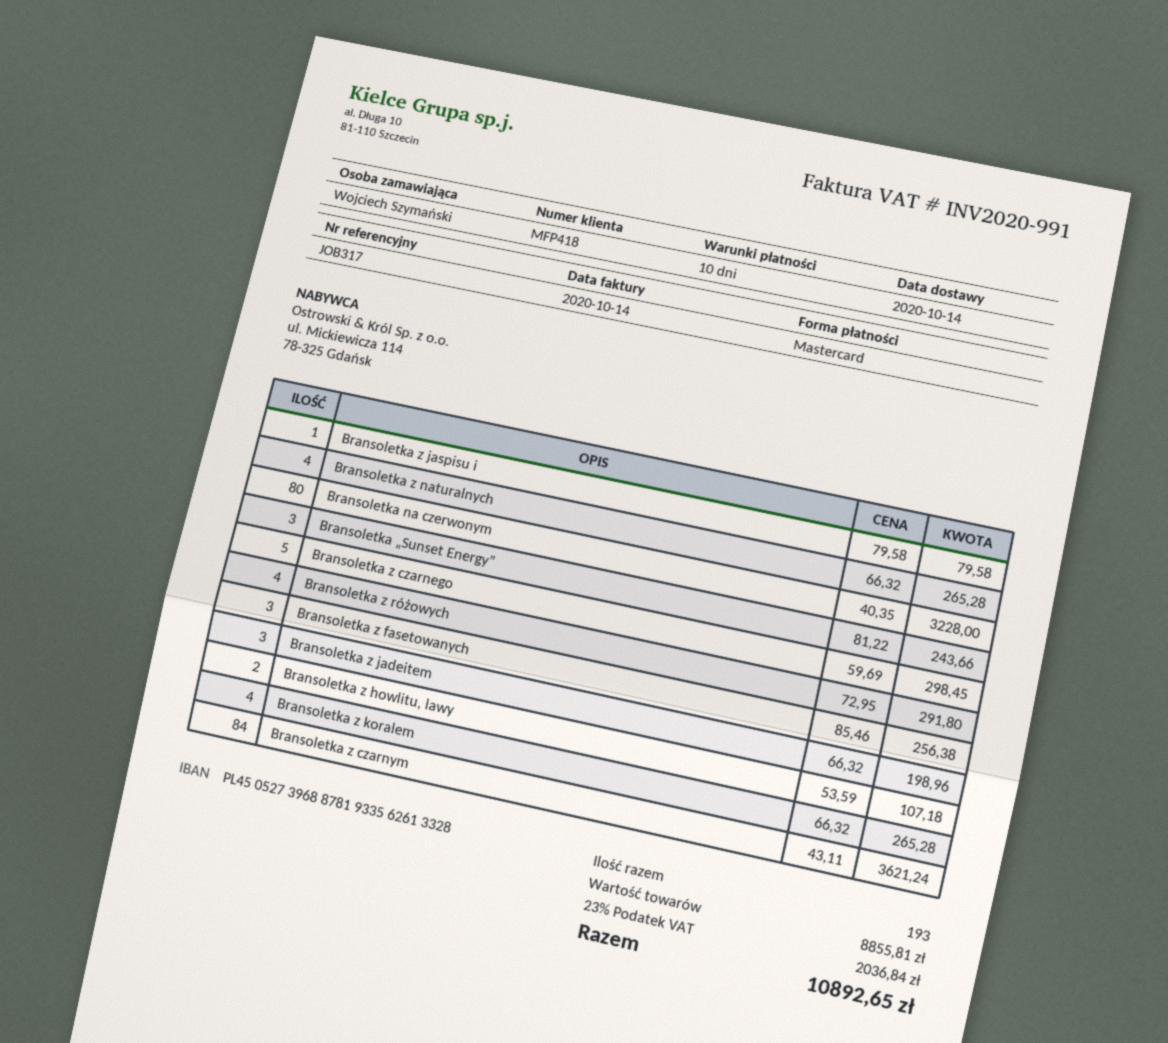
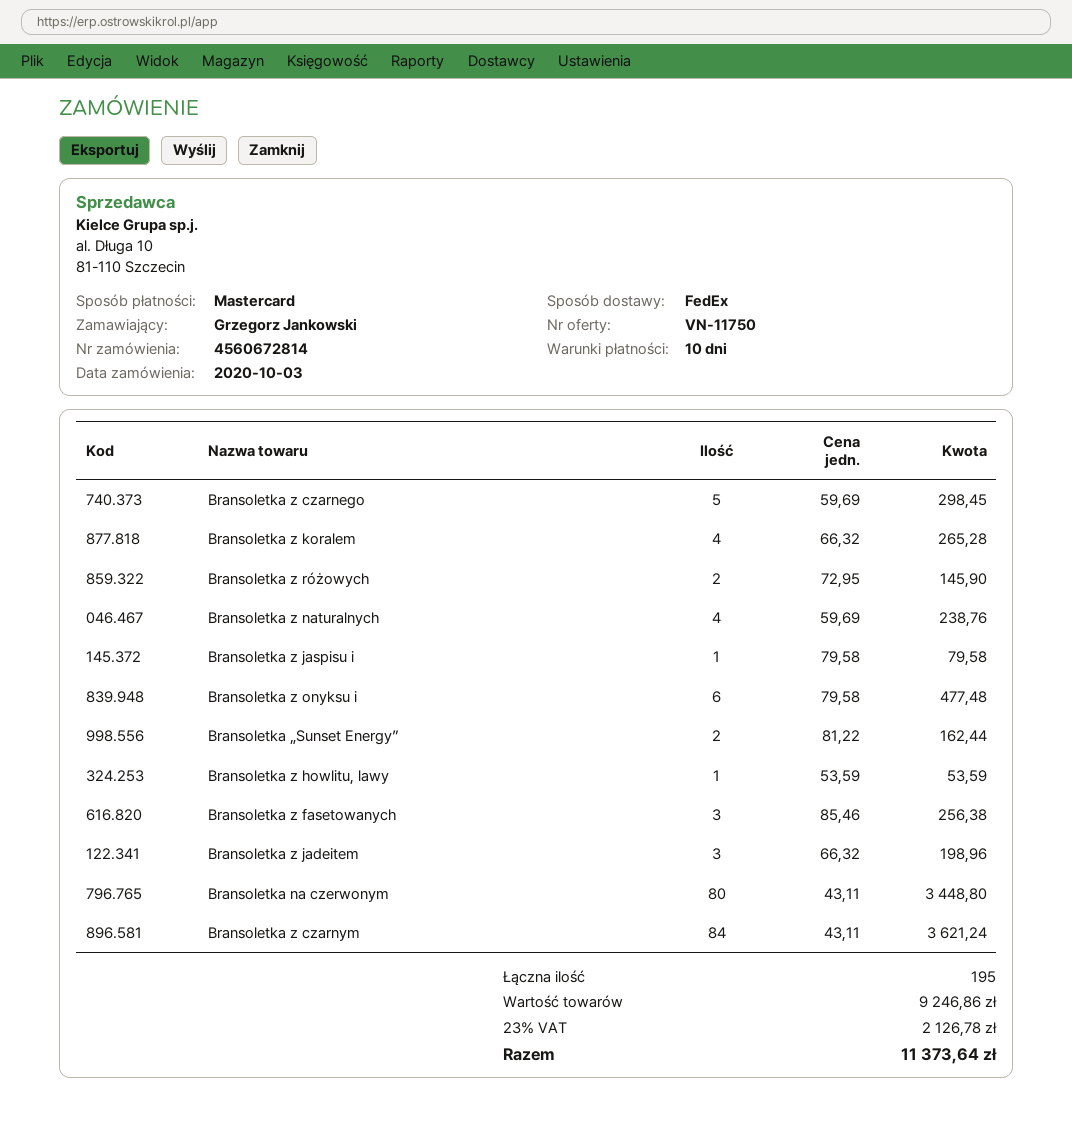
ordered by: Wojciech Szymański -> Grzegorz Jankowski
Bransoletka z naturalnych: 4 x 66.32 = 265.28 -> 4 x 59.69 = 238.76
Bransoletka na czerwonym: 80 x 40.35 = 3228.00 -> 80 x 43.11 = 3448.80
Bransoletka „Sunset Energy”: 3 x 81.22 = 243.66 -> 2 x 81.22 = 162.44
Bransoletka z różowych: 4 x 72.95 = 291.80 -> 2 x 72.95 = 145.90
Bransoletka z howlitu, lawy: 2 x 53.59 = 107.18 -> 1 x 53.59 = 53.59
Bransoletka z onyksu i: none -> 6 x 79.58 = 477.48
total quantity: 193 -> 195
subtotal: 8855.81 -> 9246.86
tax: 23% = 2036.84 -> 23% = 2126.78
total: 10892.65 -> 11373.64

